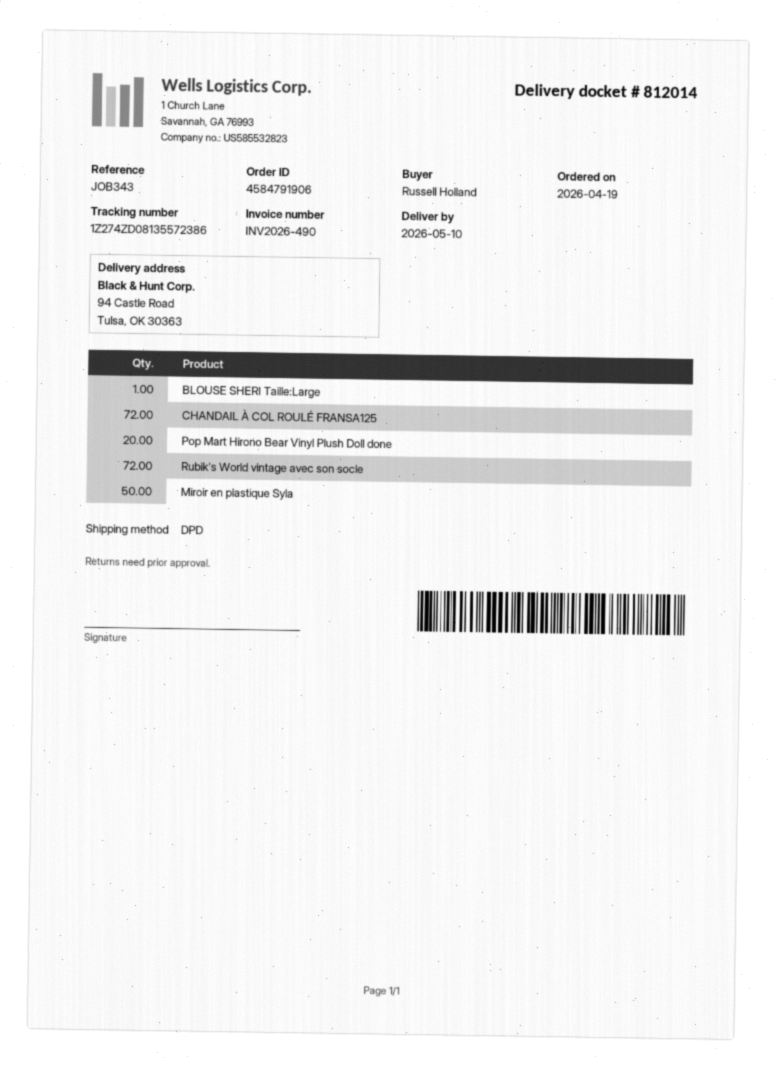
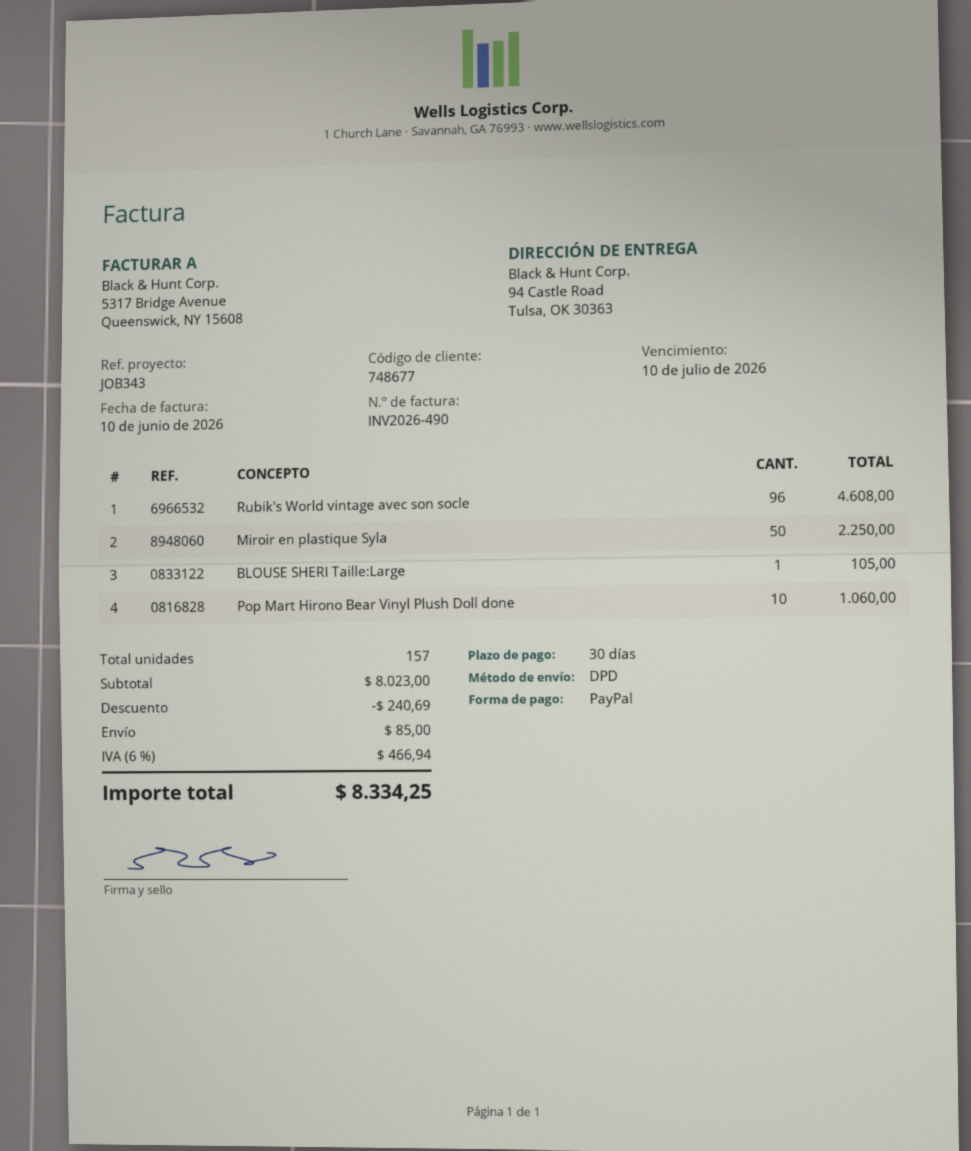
CHANDAIL À COL ROULÉ FRANSA125: 72 -> none
Pop Mart Hirono Bear Vinyl Plush Doll done: 20 -> 10
Rubik's World vintage avec son socle: 72 -> 96

